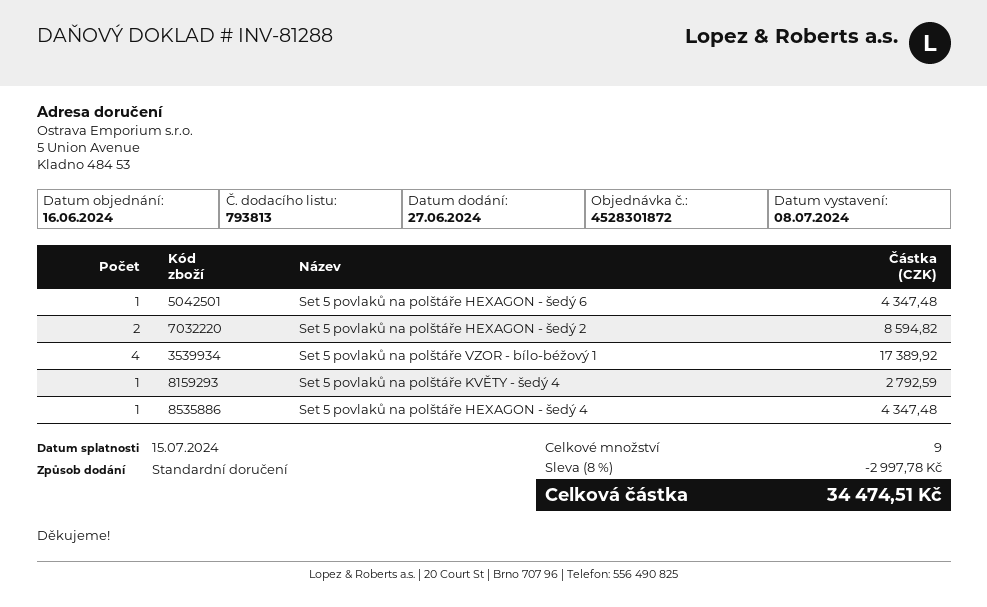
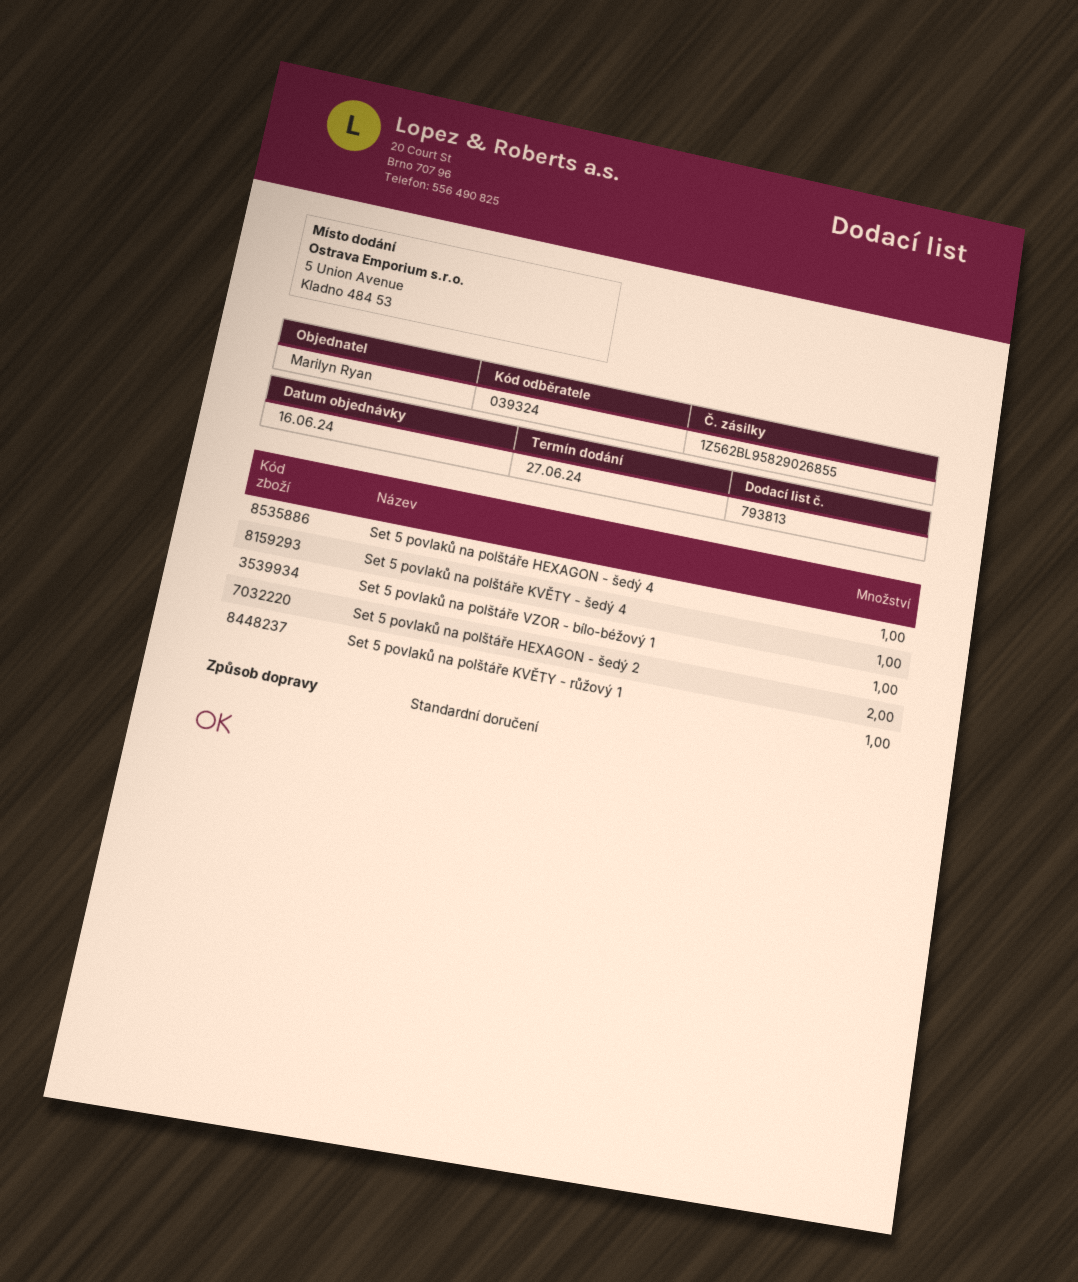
Set 5 povlaků na polštáře HEXAGON - šedý 6: 1 -> none
Set 5 povlaků na polštáře VZOR - bílo-béžový 1: 4 -> 1
Set 5 povlaků na polštáře KVĚTY - růžový 1: none -> 1

